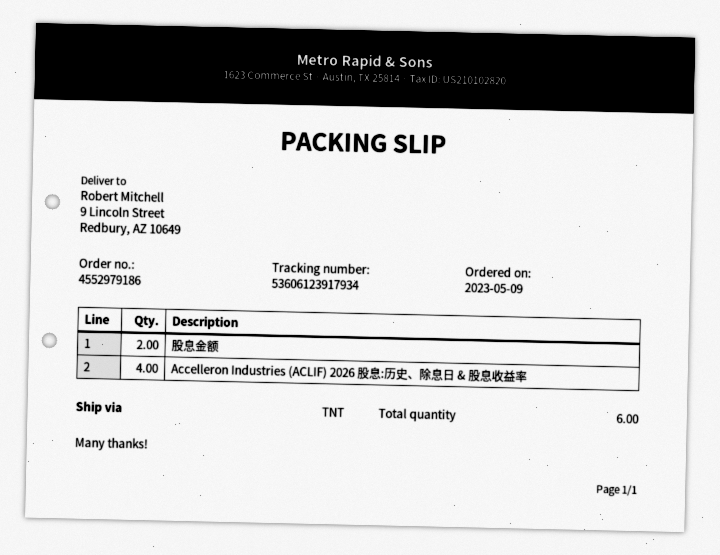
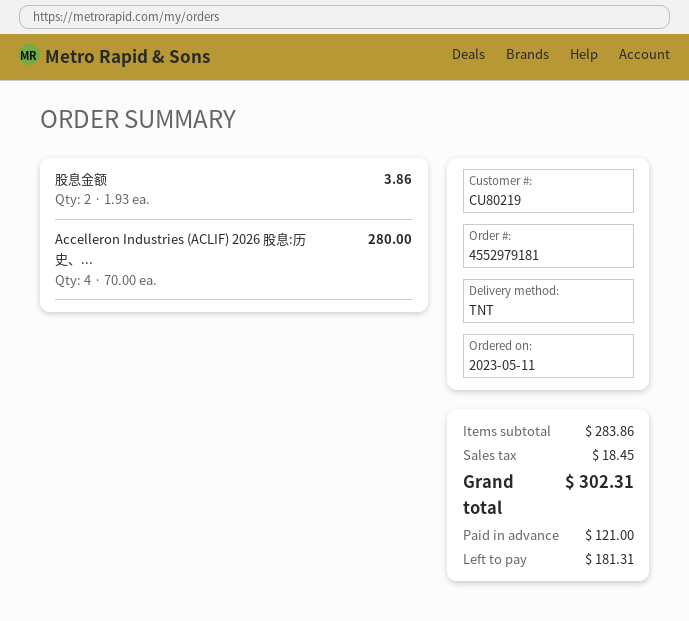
order number: 4552979186 -> 4552979181
order date: 2023-05-09 -> 2023-05-11

